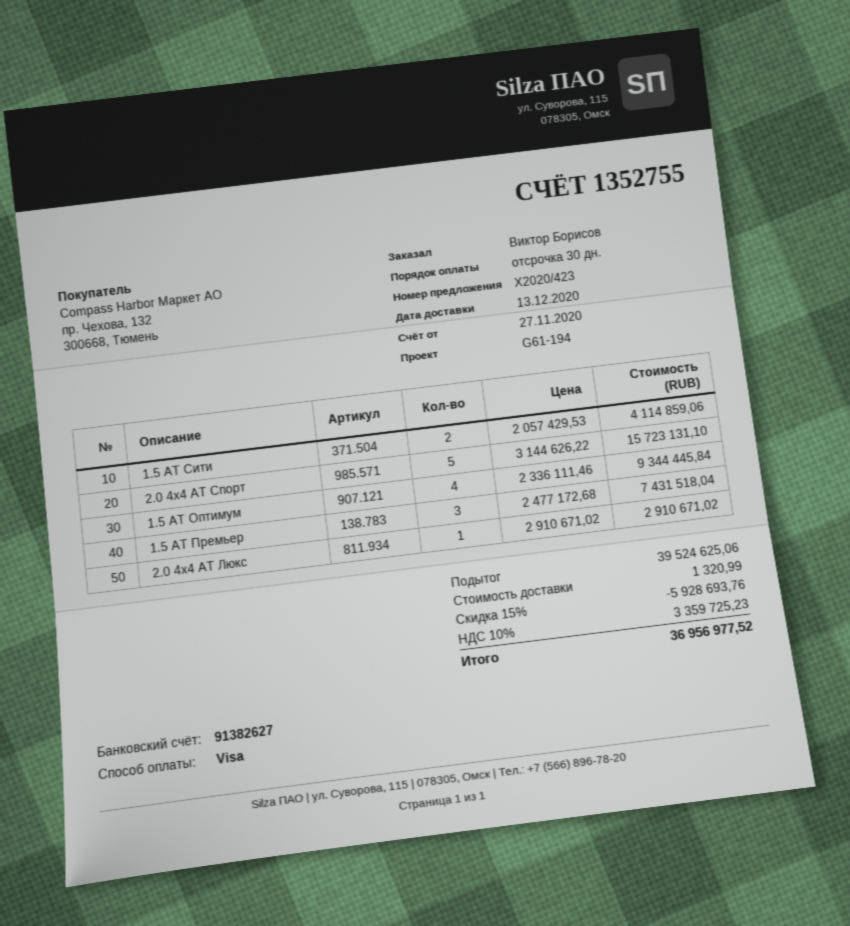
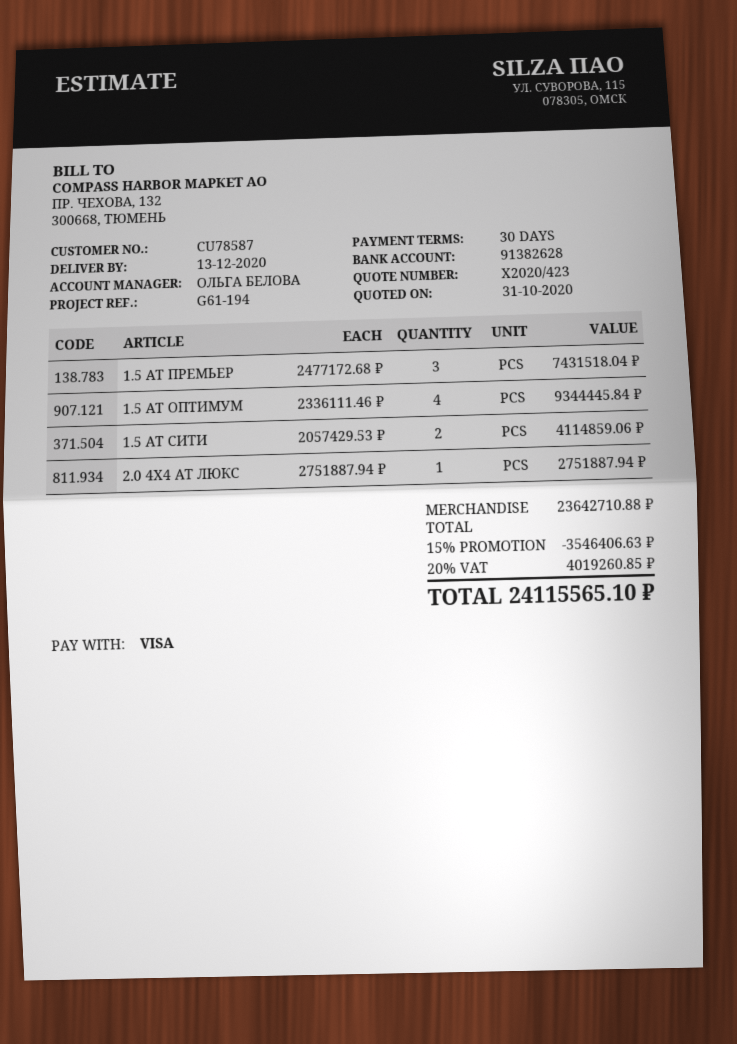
bank account: 91382627 -> 91382628
2.0 4x4 AT Спорт: 5 x 3144626.22 = 15723131.10 -> none
2.0 4x4 AT Люкс: 1 x 2910671.02 = 2910671.02 -> 1 x 2751887.94 = 2751887.94
subtotal: 39524625.06 -> 23642710.88
discount: 15% = 5928693.76 -> 15% = 3546406.63
shipping: 1320.99 -> none
tax: 10% = 3359725.23 -> 20% = 4019260.85
total: 36956977.52 -> 24115565.10

